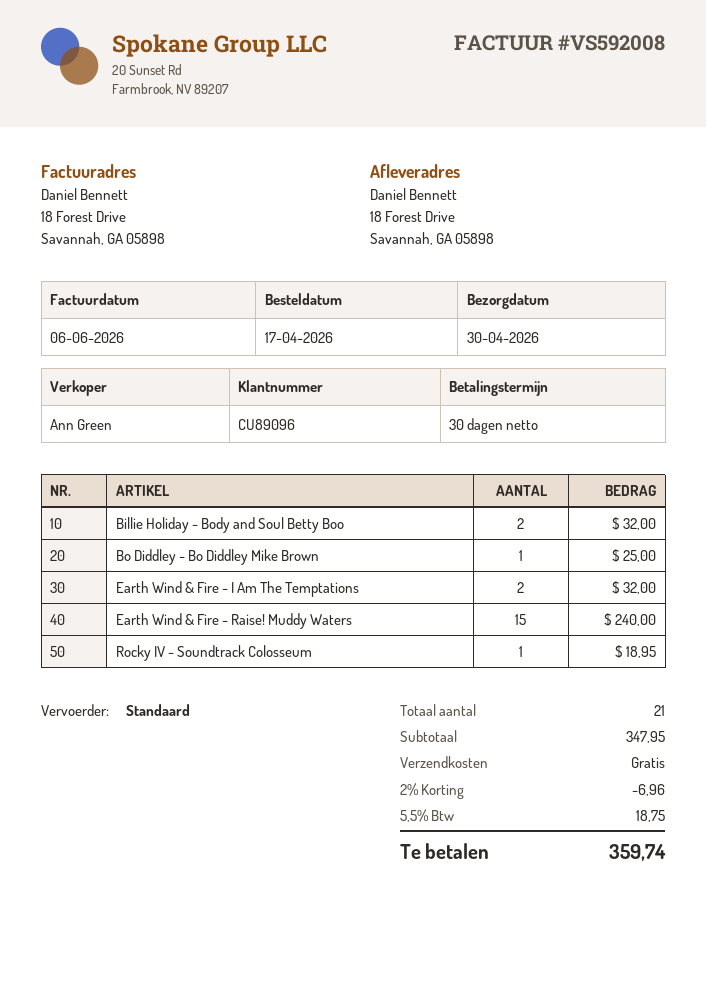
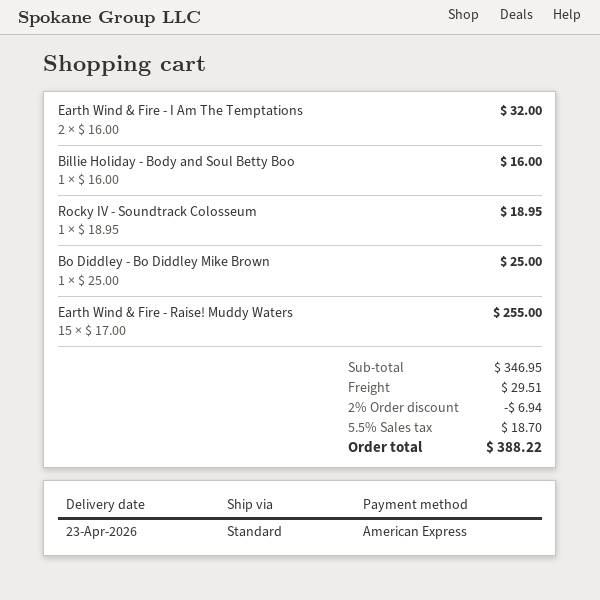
delivery date: 2026-04-30 -> 2026-04-23
Billie Holiday - Body and Soul Betty Boo: 2 for 32.00 -> 1 for 16.00
Earth Wind & Fire - Raise! Muddy Waters: 15 for 240.00 -> 15 for 255.00
subtotal: 347.95 -> 346.95
discount: 2% = 6.96 -> 2% = 6.94
shipping: 0.00 -> 29.51
tax: 5.5% = 18.75 -> 5.5% = 18.70
total: 359.74 -> 388.22

